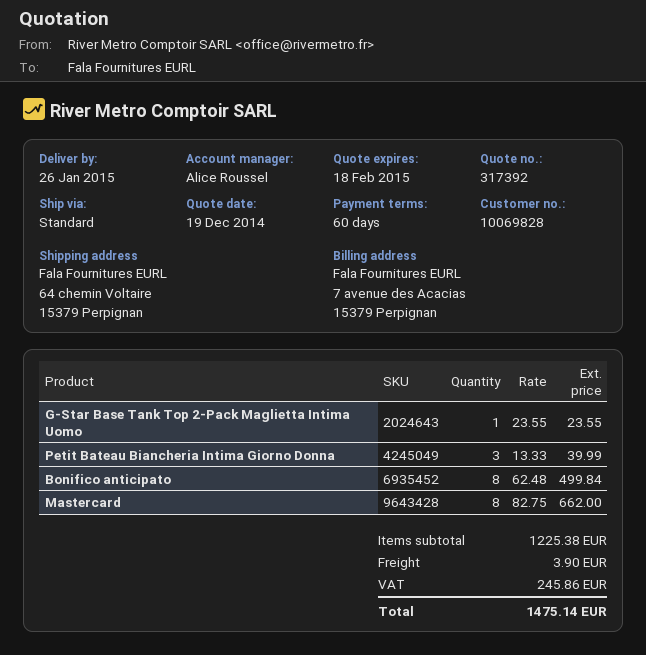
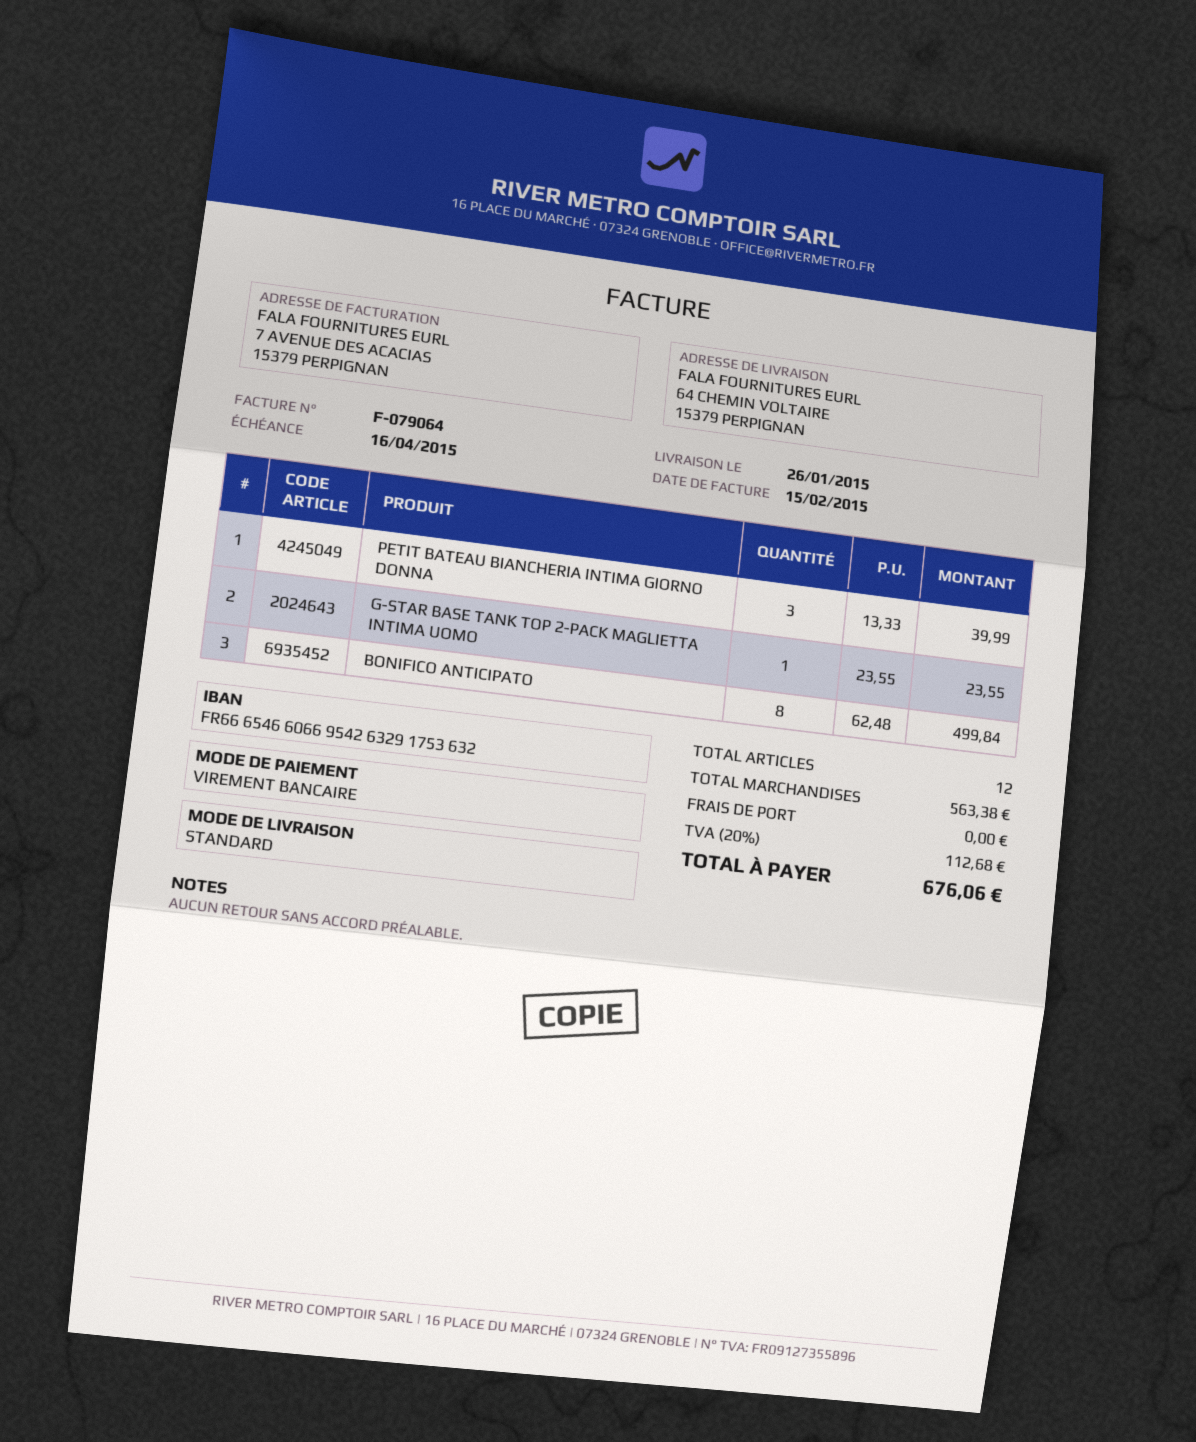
Mastercard: 8 x 82.75 = 662.00 -> none
subtotal: 1225.38 -> 563.38
shipping: 3.90 -> 0.00
tax: 245.86 -> 112.68
total: 1475.14 -> 676.06

